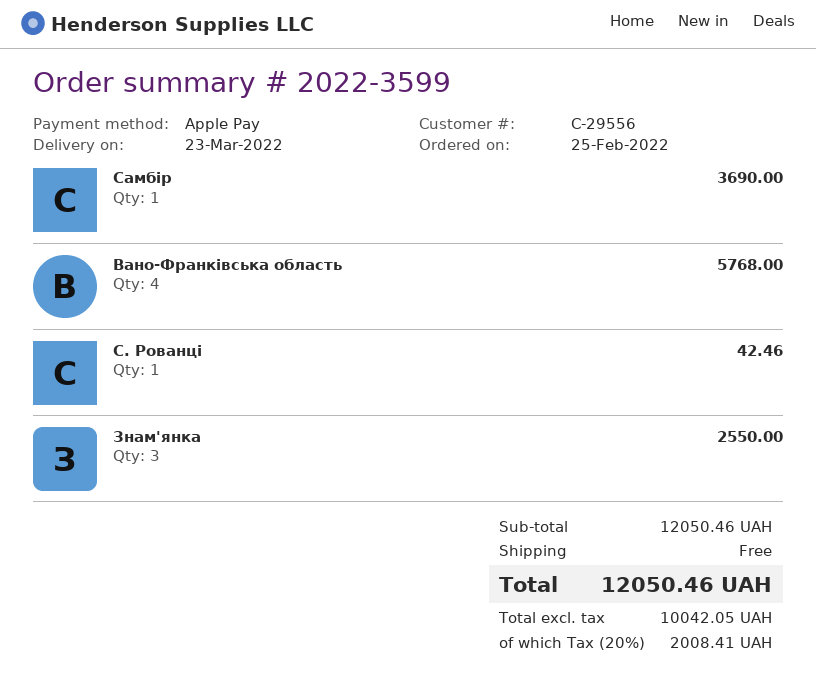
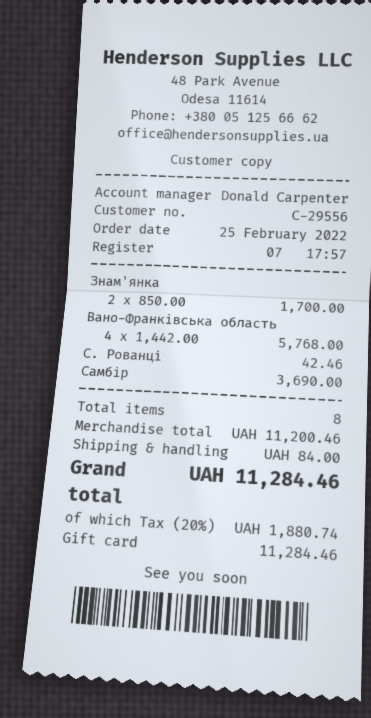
payment method: Apple Pay -> gift card
Знам'янка: 3 for 2550.00 -> 2 for 1700.00
subtotal: 12050.46 -> 11200.46
shipping: 0.00 -> 84.00
tax: 20% = 2008.41 -> 20% = 1880.74
total: 12050.46 -> 11284.46

